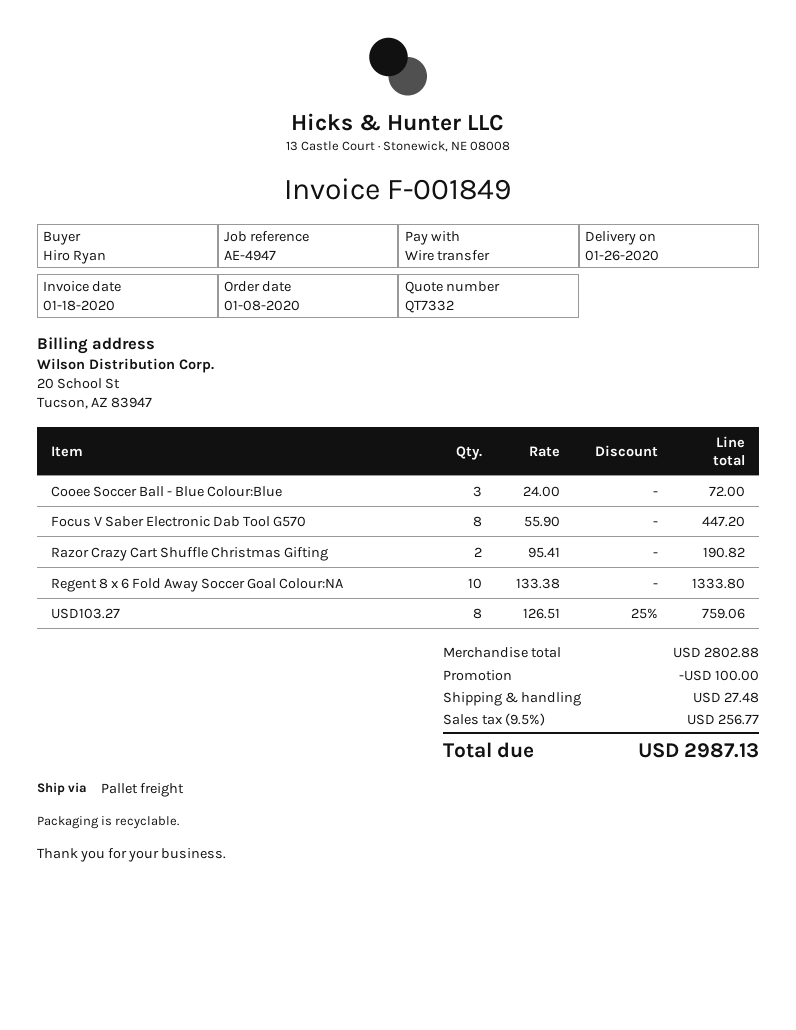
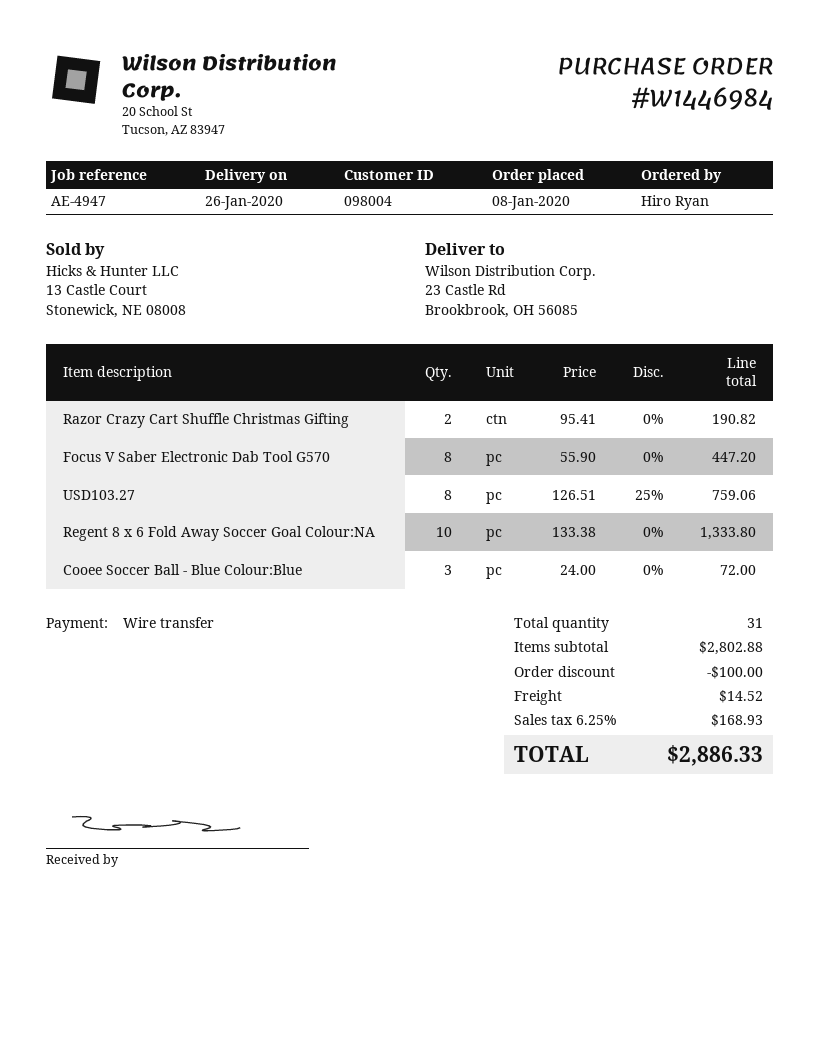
shipping: 27.48 -> 14.52
tax: 9.5% = 256.77 -> 6.25% = 168.93
total: 2987.13 -> 2886.33

